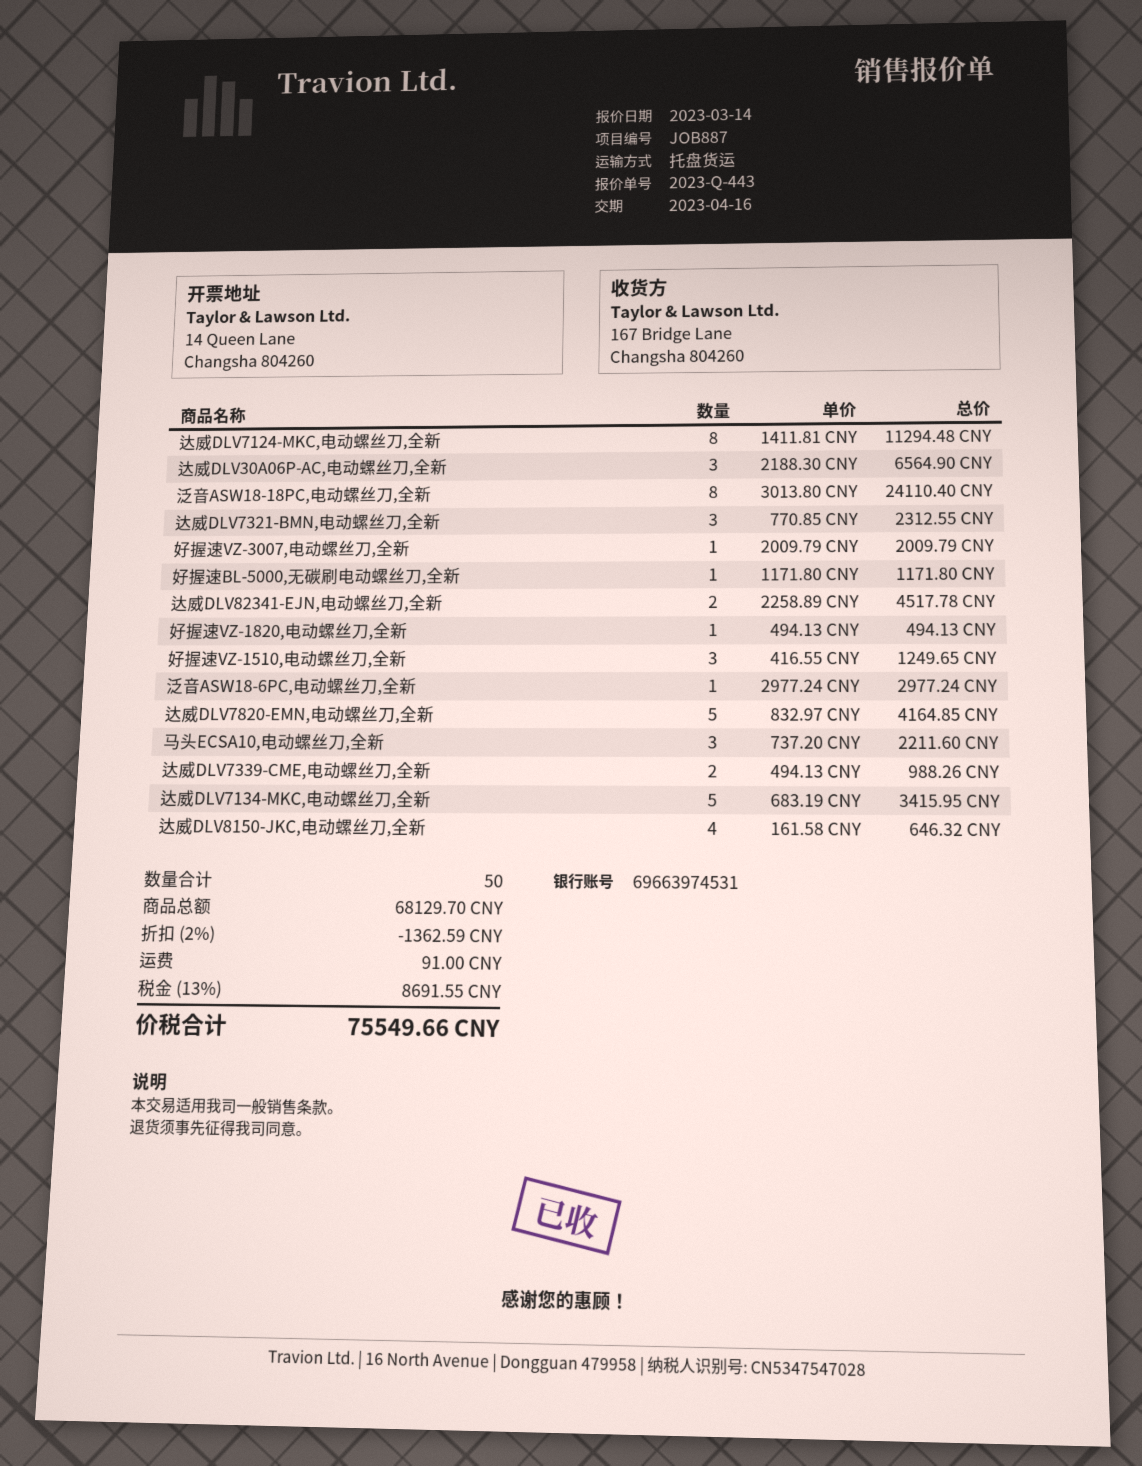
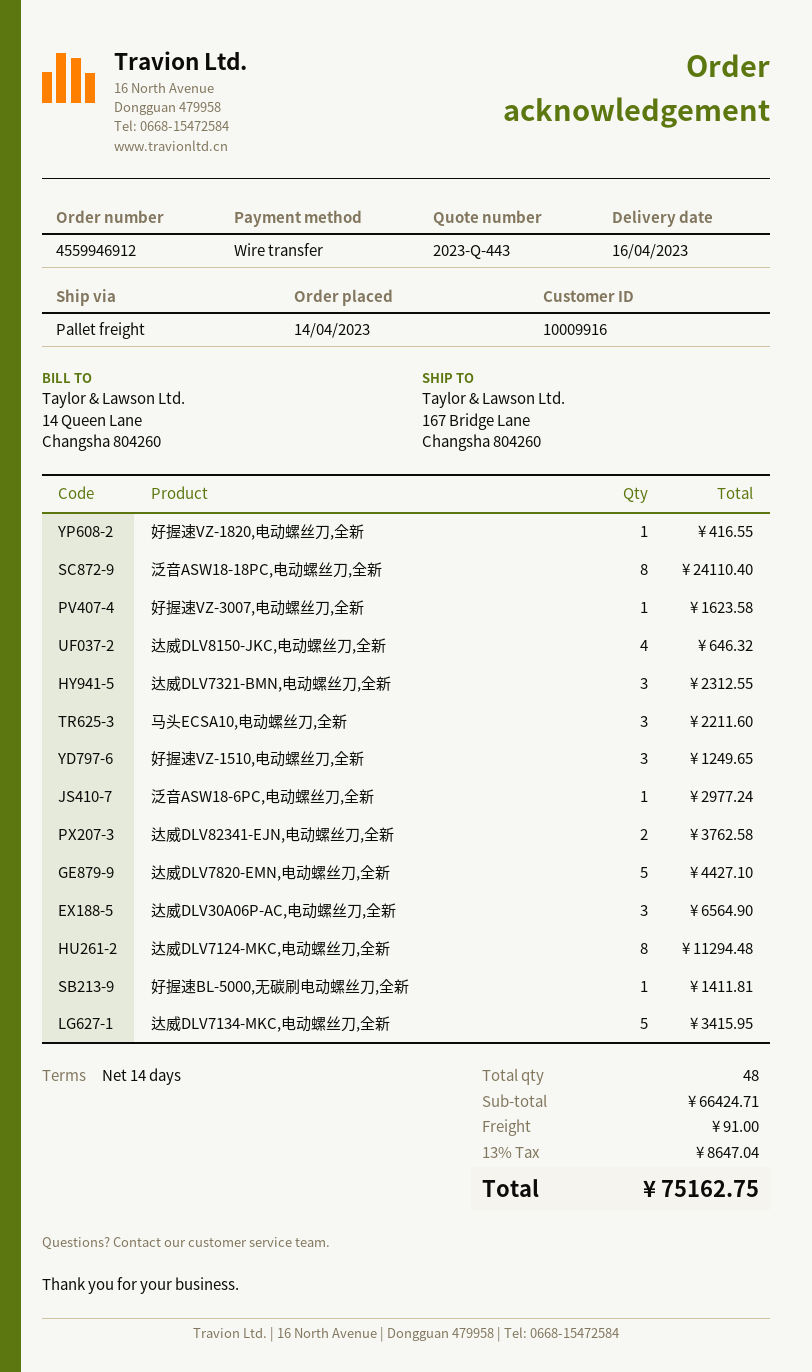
好握速VZ-3007,电动螺丝刀,全新: 1 for 2009.79 -> 1 for 1623.58
好握速BL-5000,无碳刷电动螺丝刀,全新: 1 for 1171.80 -> 1 for 1411.81
达威DLV82341-EJN,电动螺丝刀,全新: 2 for 4517.78 -> 2 for 3762.58
好握速VZ-1820,电动螺丝刀,全新: 1 for 494.13 -> 1 for 416.55
达威DLV7820-EMN,电动螺丝刀,全新: 5 for 4164.85 -> 5 for 4427.10
达威DLV7339-CME,电动螺丝刀,全新: 2 for 988.26 -> none
total quantity: 50 -> 48
subtotal: 68129.70 -> 66424.71
discount: 2% = 1362.59 -> none
tax: 13% = 8691.55 -> 13% = 8647.04
total: 75549.66 -> 75162.75

